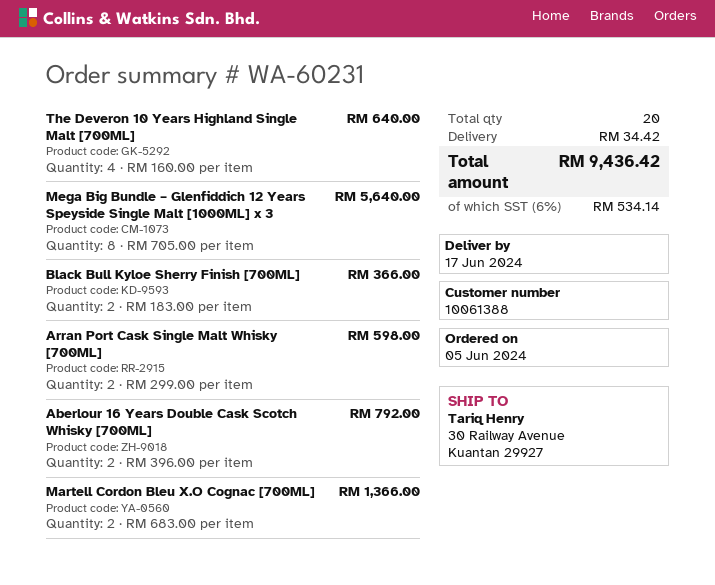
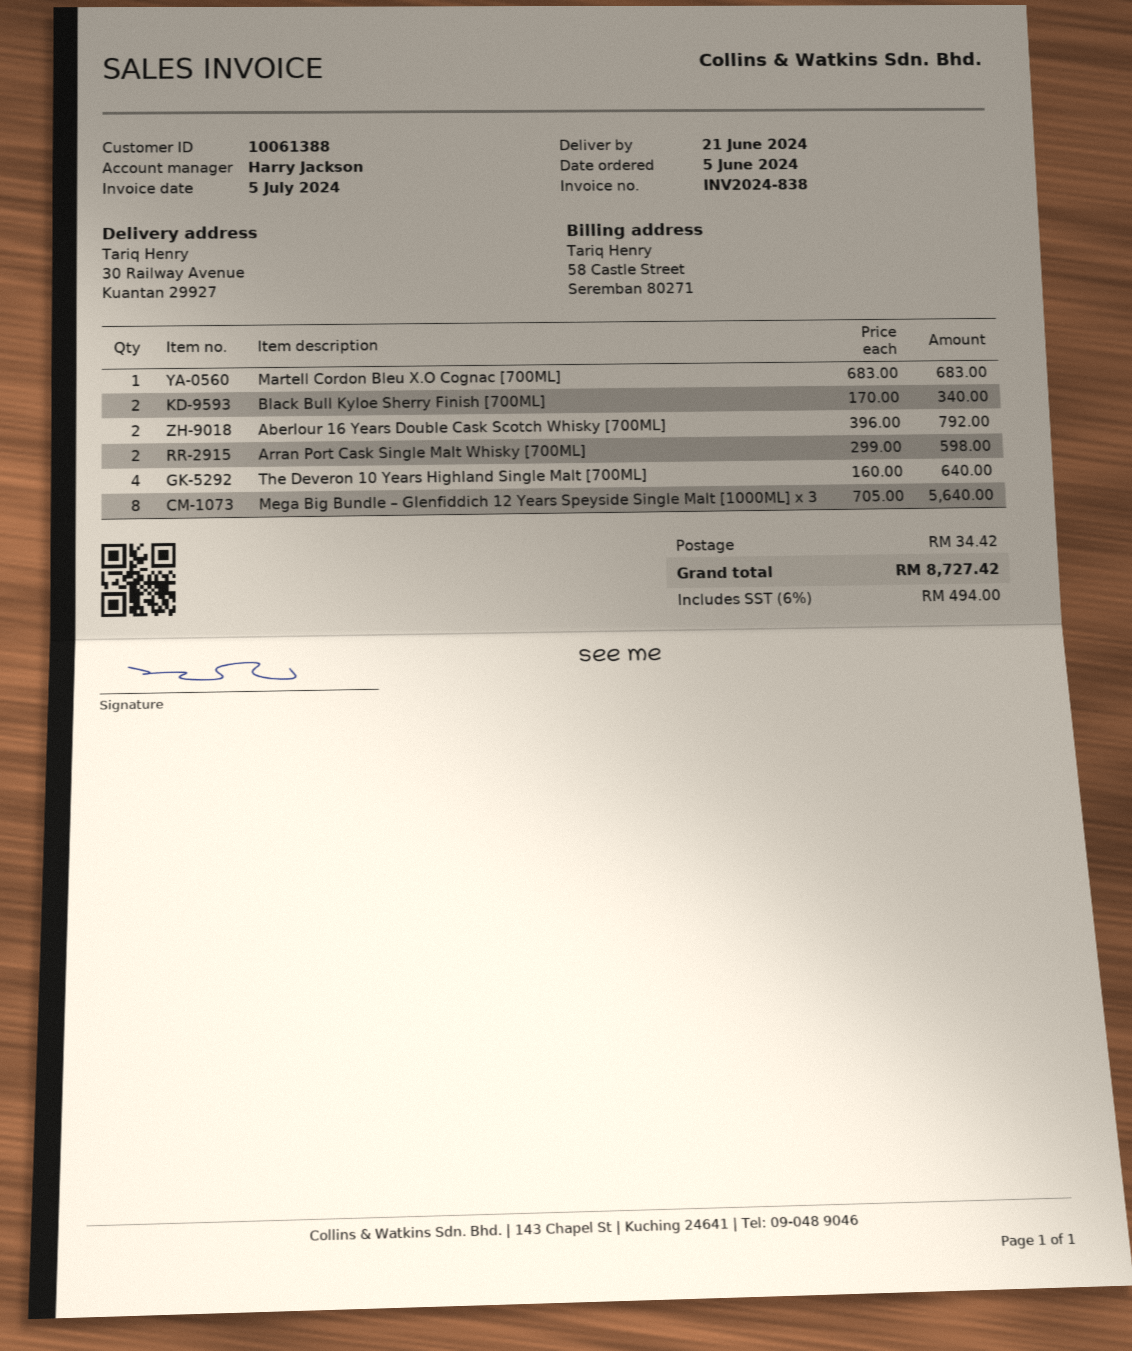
delivery date: 2024-06-17 -> 2024-06-21
Black Bull Kyloe Sherry Finish [700ML]: 2 x 183.00 = 366.00 -> 2 x 170.00 = 340.00
Martell Cordon Bleu X.O Cognac [700ML]: 2 x 683.00 = 1366.00 -> 1 x 683.00 = 683.00
tax: 6% = 534.14 -> 6% = 494.00
total: 9436.42 -> 8727.42

